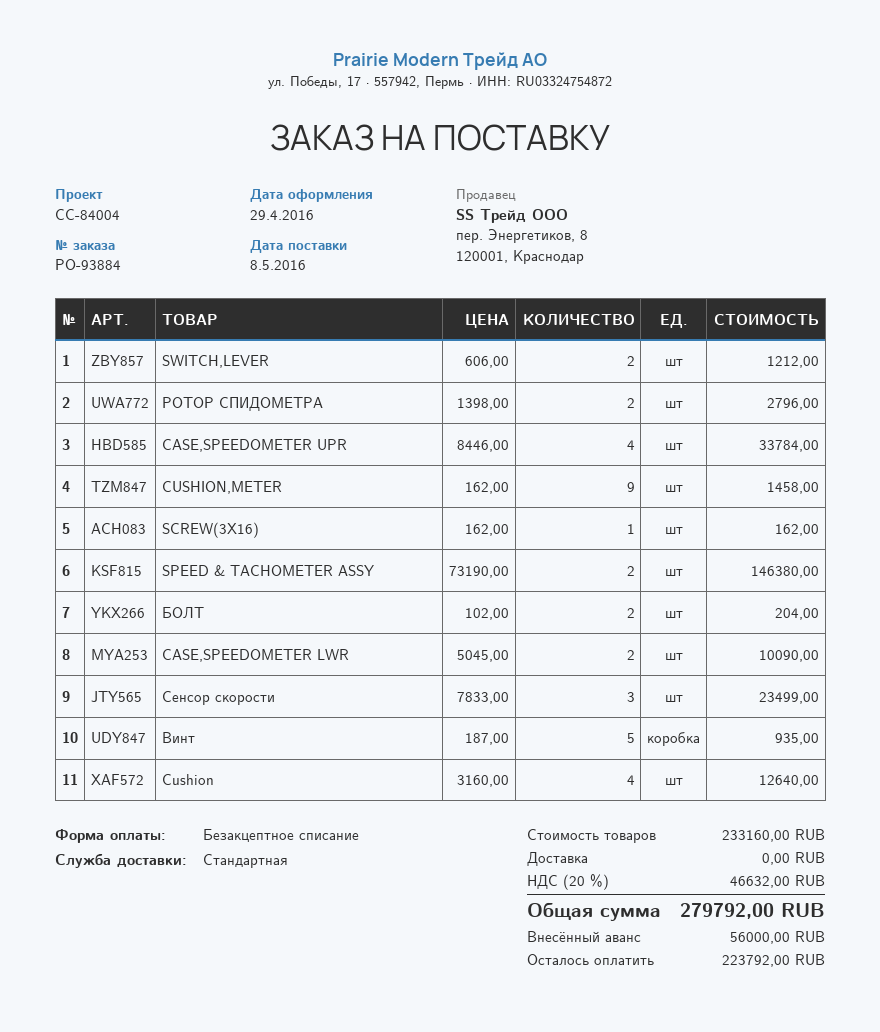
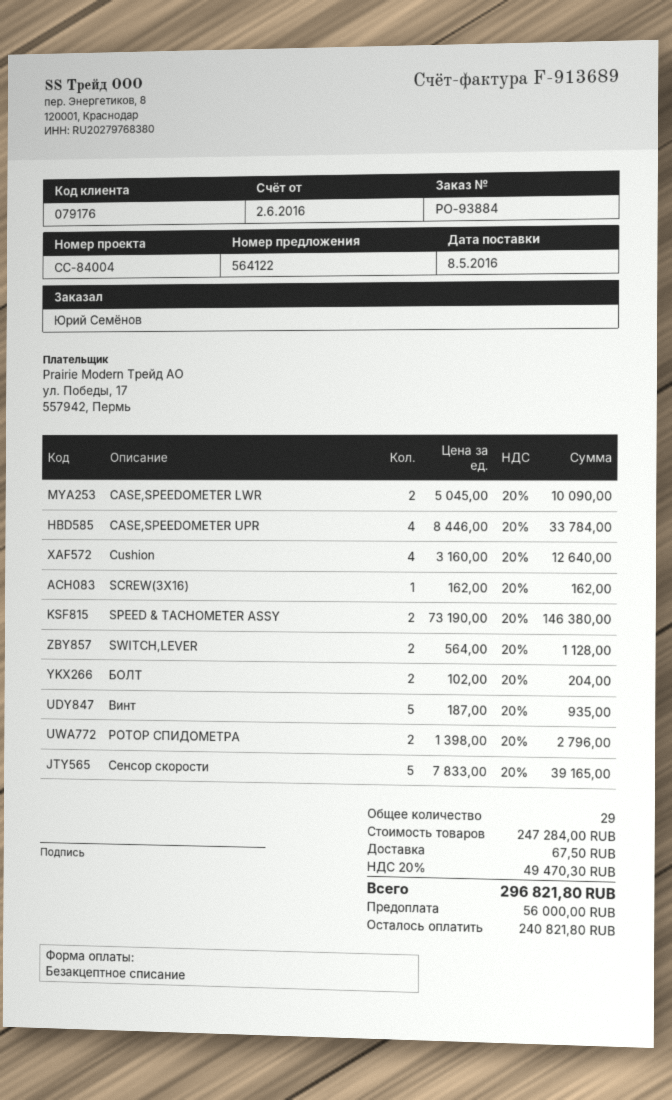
SWITCH,LEVER: 2 x 606.00 = 1212.00 -> 2 x 564.00 = 1128.00
CUSHION,METER: 9 x 162.00 = 1458.00 -> none
Сенсор скорости: 3 x 7833.00 = 23499.00 -> 5 x 7833.00 = 39165.00
subtotal: 233160.00 -> 247284.00
shipping: 0.00 -> 67.50
tax: 20% = 46632.00 -> 20% = 49470.30
total: 279792.00 -> 296821.80
balance: 223792.00 -> 240821.80

